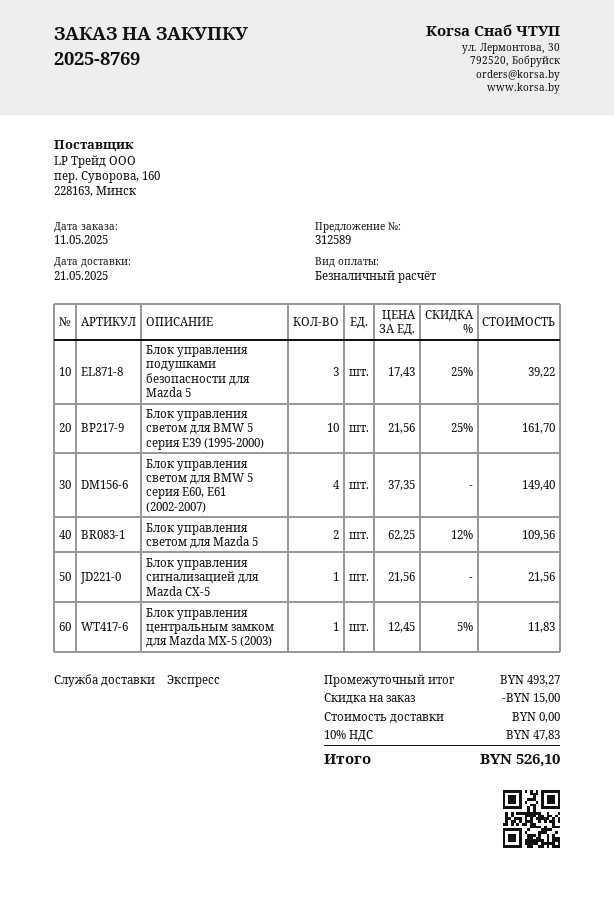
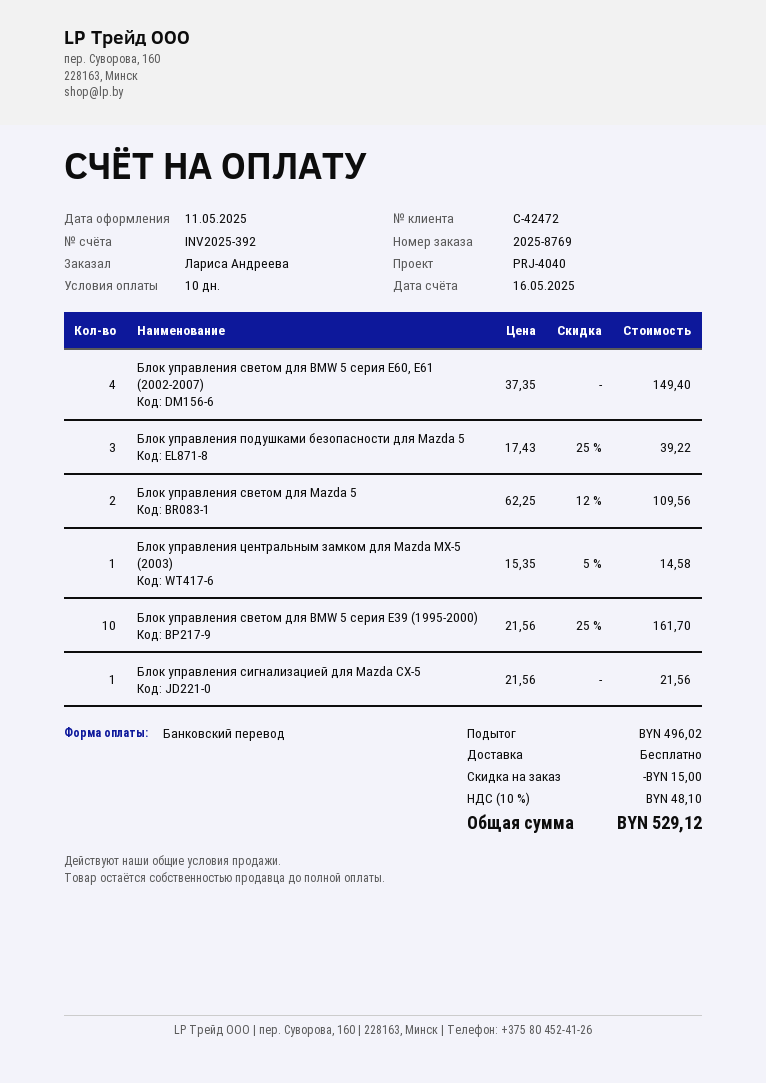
Блок управления центральным замком для Mazda MX-5 (2003): 1 x 12.45 - 5% = 11.83 -> 1 x 15.35 - 5% = 14.58
subtotal: 493.27 -> 496.02
tax: 10% = 47.83 -> 10% = 48.10
total: 526.10 -> 529.12

